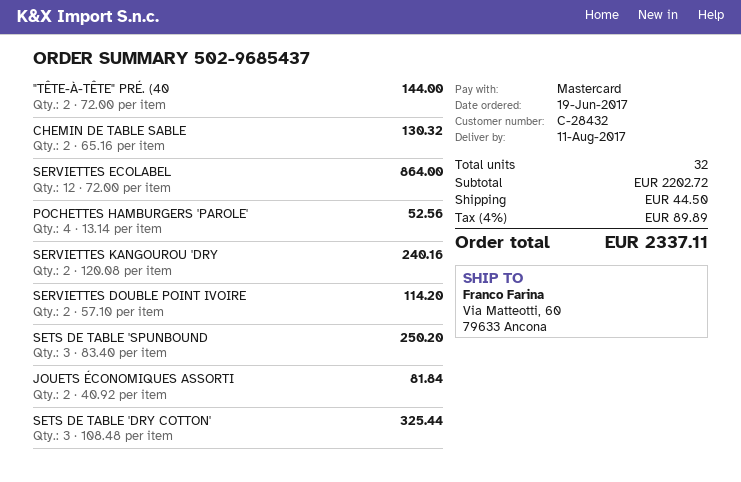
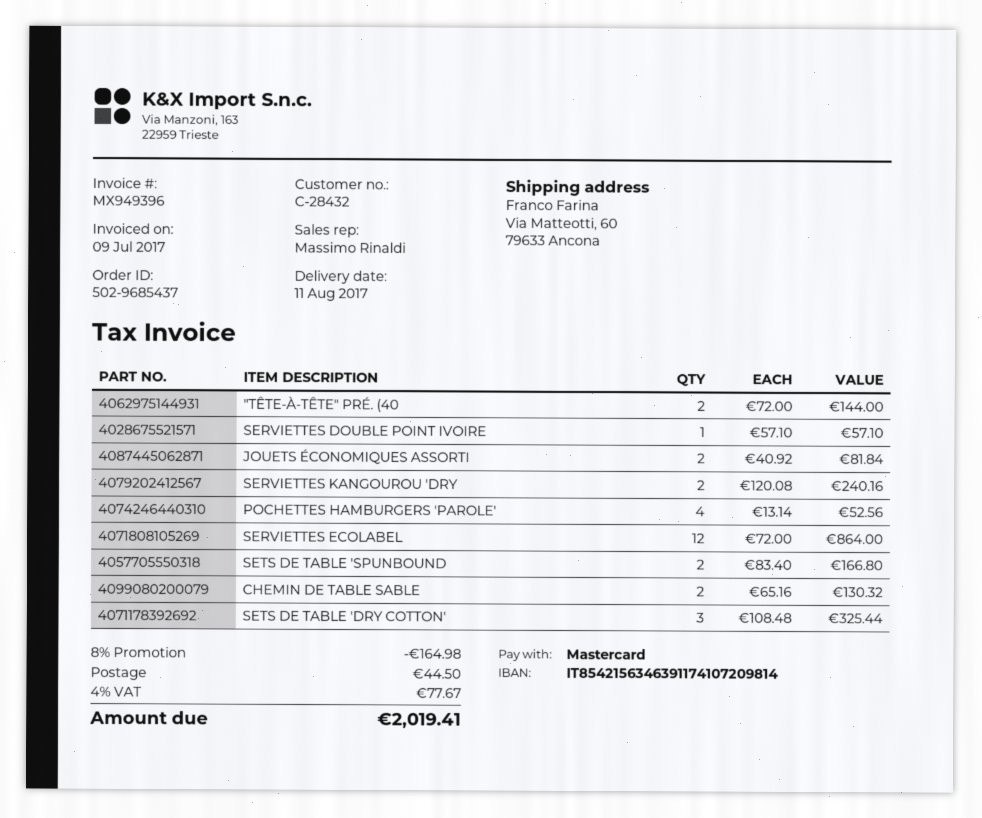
SERVIETTES DOUBLE POINT IVOIRE: 2 x 57.10 = 114.20 -> 1 x 57.10 = 57.10
SETS DE TABLE 'SPUNBOUND: 3 x 83.40 = 250.20 -> 2 x 83.40 = 166.80
discount: none -> 8% = 164.98
tax: 4% = 89.89 -> 4% = 77.67
total: 2337.11 -> 2019.41

